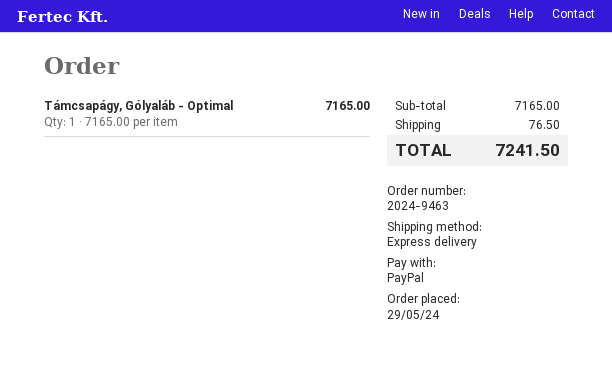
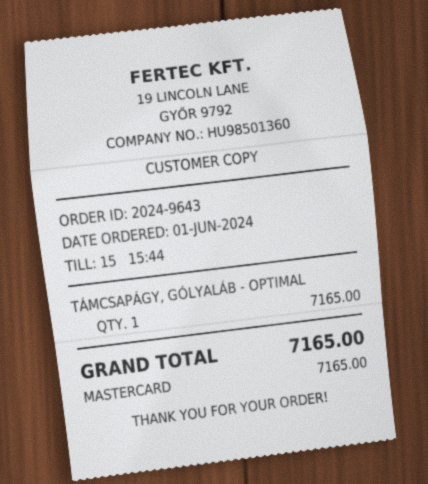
order number: 2024-9463 -> 2024-9643
order date: 2024-05-29 -> 2024-06-01
payment method: PayPal -> Mastercard
shipping: 76.50 -> none
total: 7241.50 -> 7165.00

